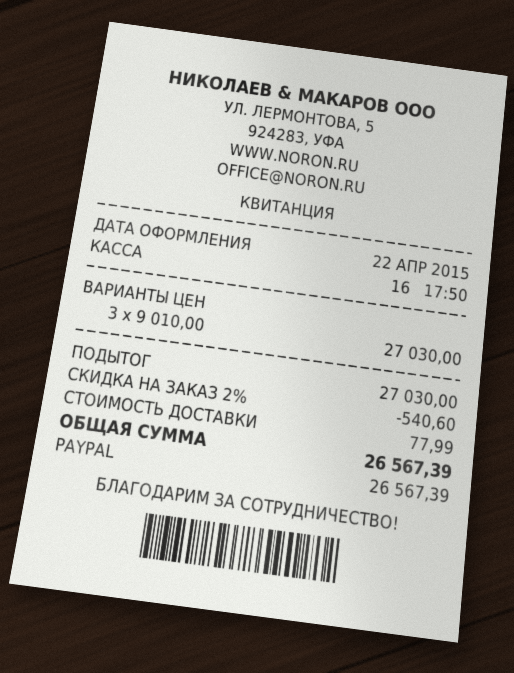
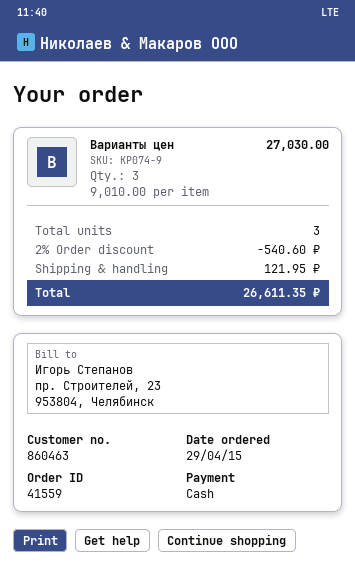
order date: 2015-04-22 -> 2015-04-29
payment method: PayPal -> cash
shipping: 77.99 -> 121.95
total: 26567.39 -> 26611.35

